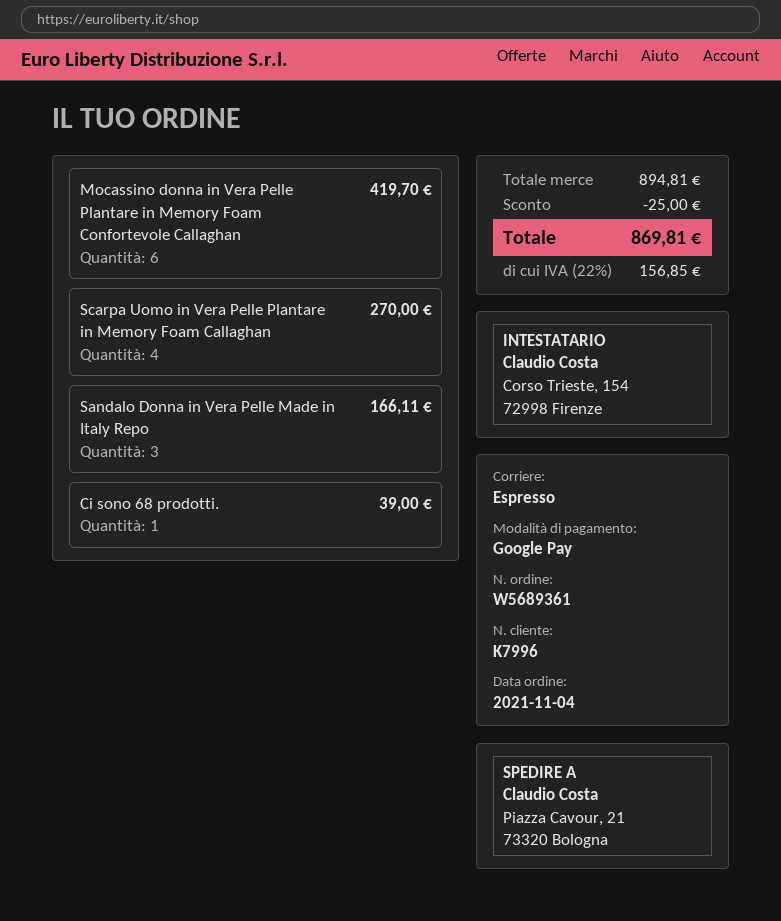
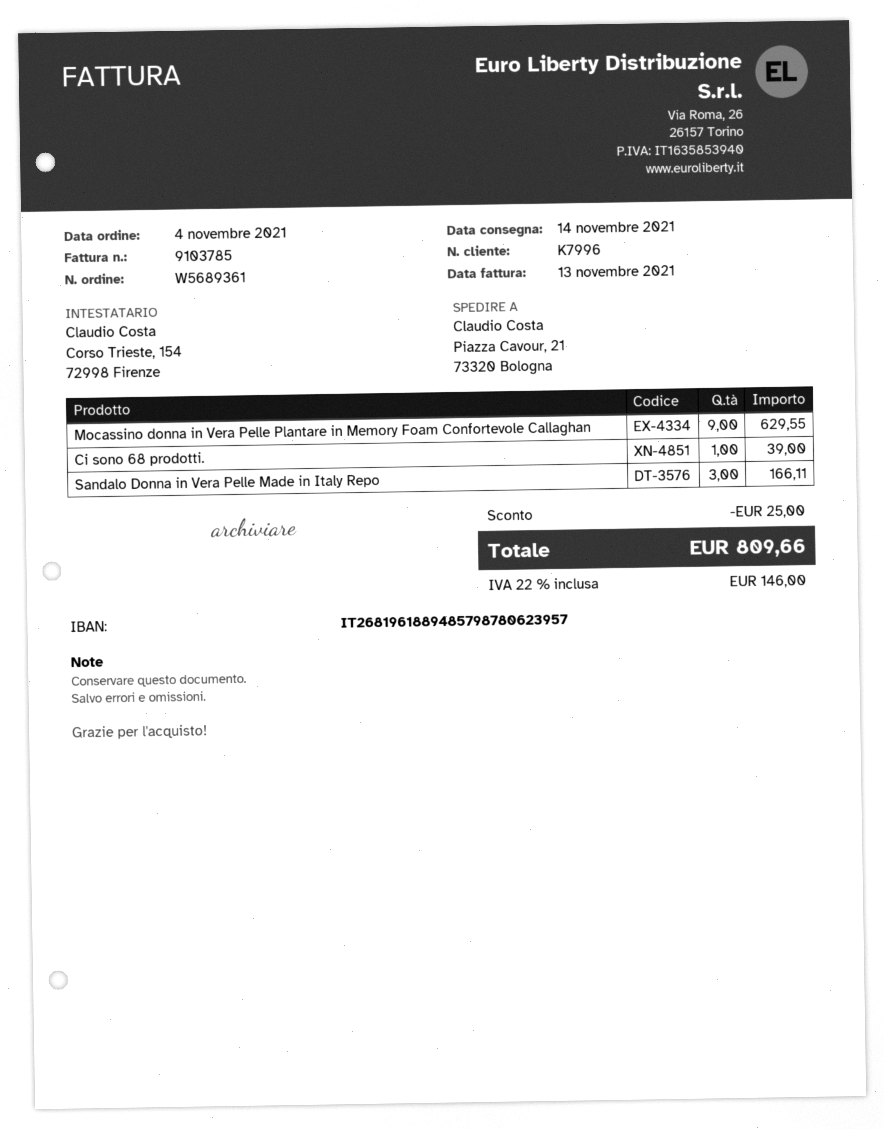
Mocassino donna in Vera Pelle Plantare in Memory Foam Confortevole Callaghan: 6 for 419.70 -> 9 for 629.55
Scarpa Uomo in Vera Pelle Plantare in Memory Foam Callaghan: 4 for 270.00 -> none
tax: 22% = 156.85 -> 22% = 146.00
total: 869.81 -> 809.66

